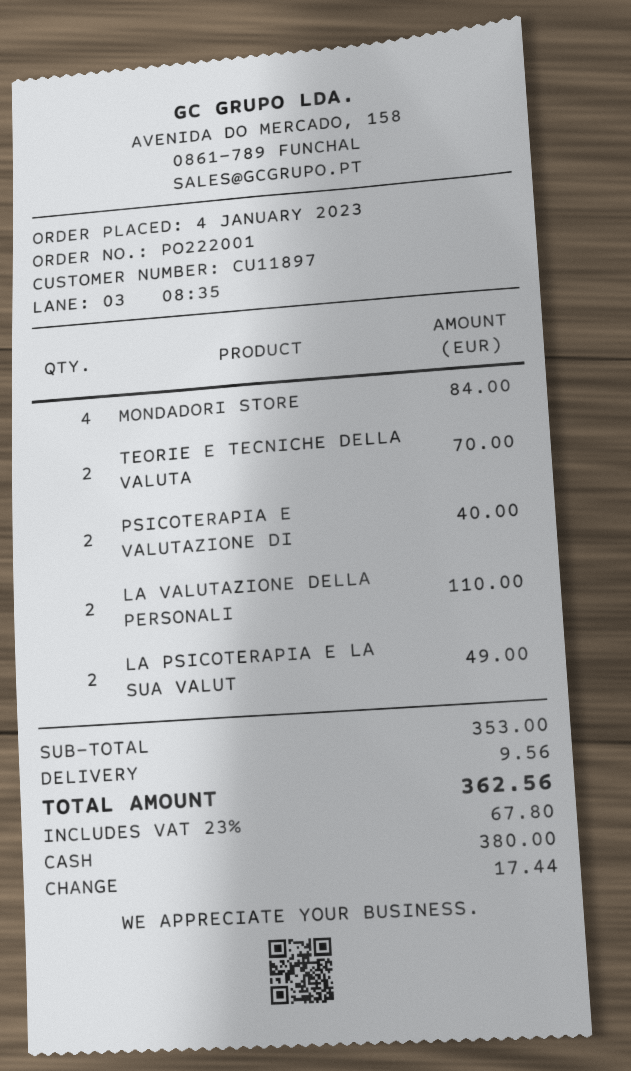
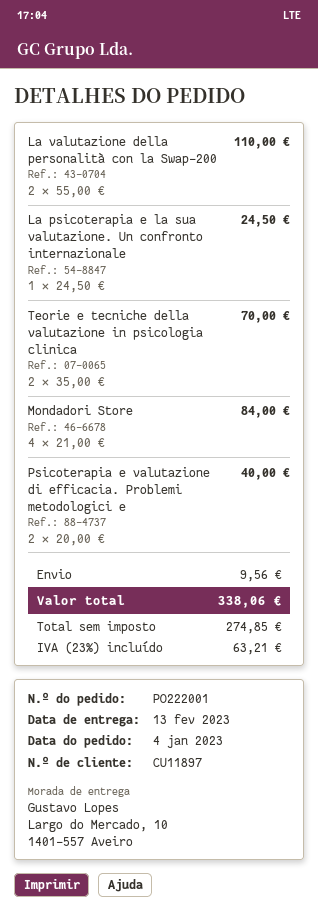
LA PSICOTERAPIA E LA SUA VALUT: 2 for 49.00 -> 1 for 24.50
tax: 23% = 67.80 -> 23% = 63.21
total: 362.56 -> 338.06

